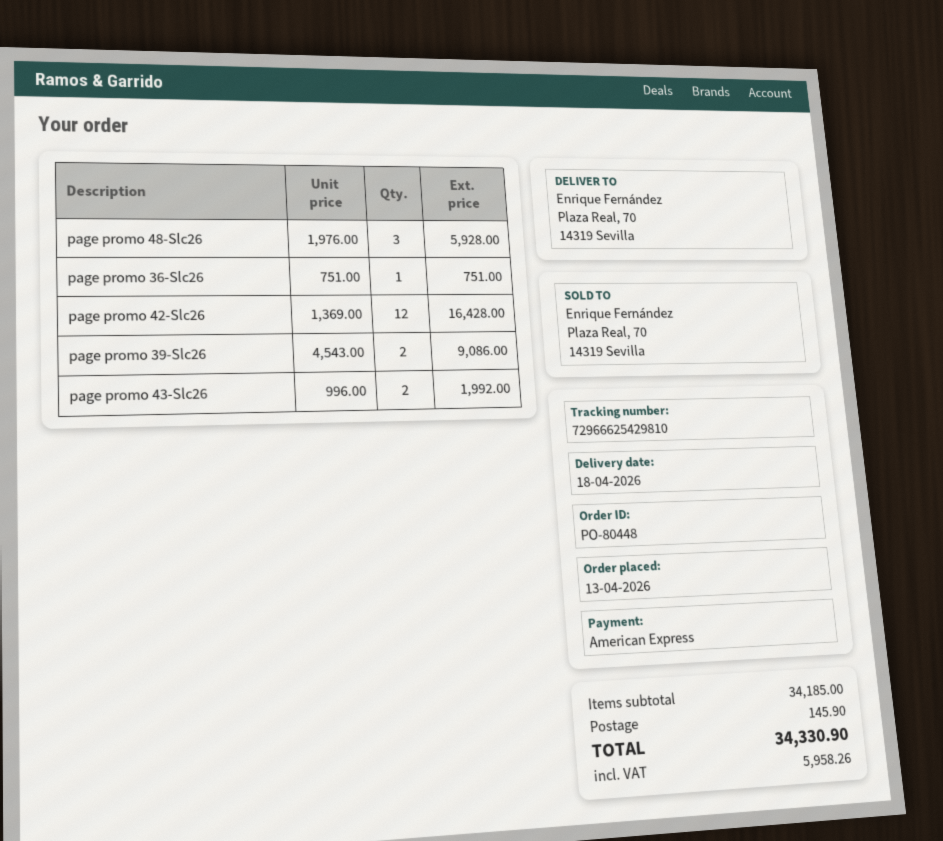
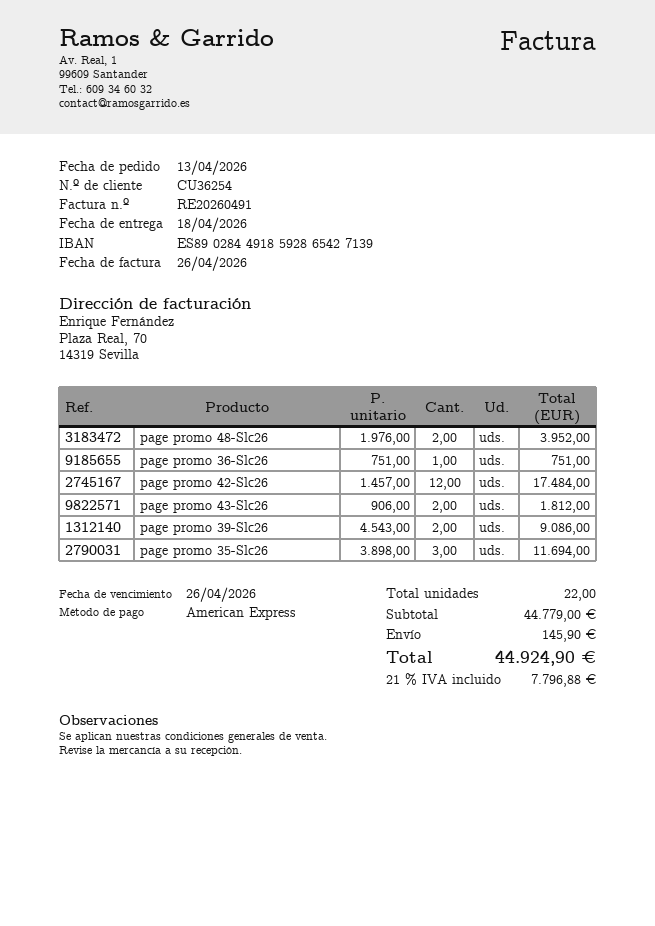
page promo 48-Slc26: 3 x 1976.00 = 5928.00 -> 2 x 1976.00 = 3952.00
page promo 42-Slc26: 12 x 1369.00 = 16428.00 -> 12 x 1457.00 = 17484.00
page promo 43-Slc26: 2 x 996.00 = 1992.00 -> 2 x 906.00 = 1812.00
page promo 35-Slc26: none -> 3 x 3898.00 = 11694.00
subtotal: 34185.00 -> 44779.00
tax: 5958.26 -> 7796.88
total: 34330.90 -> 44924.90

